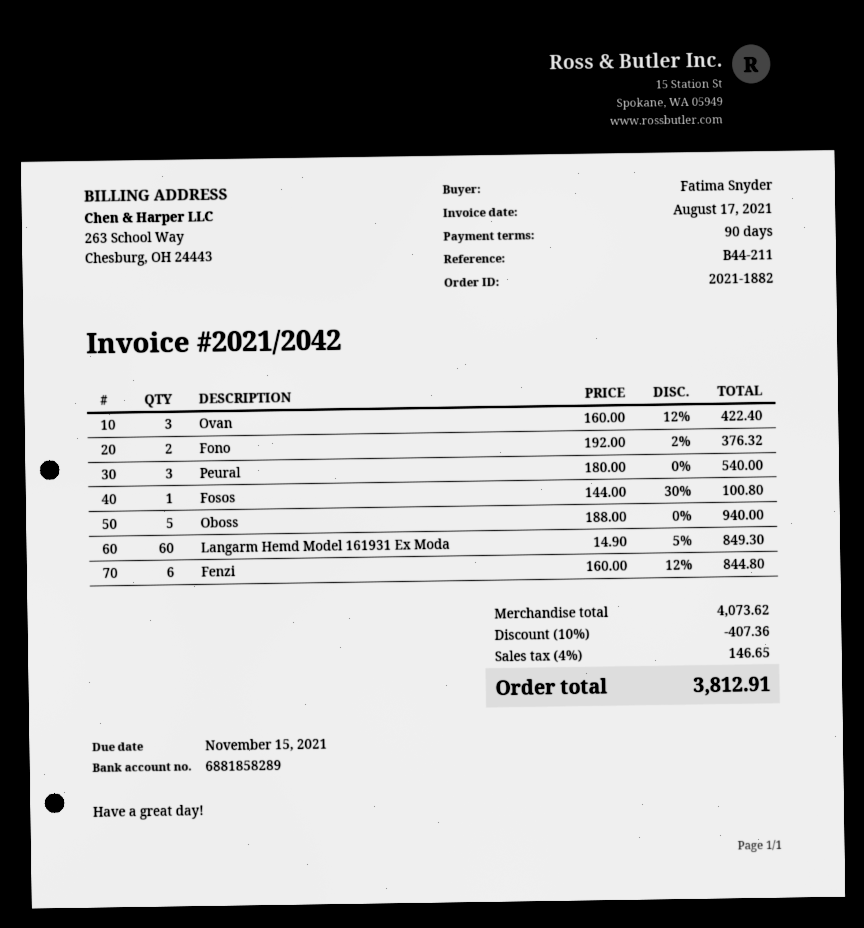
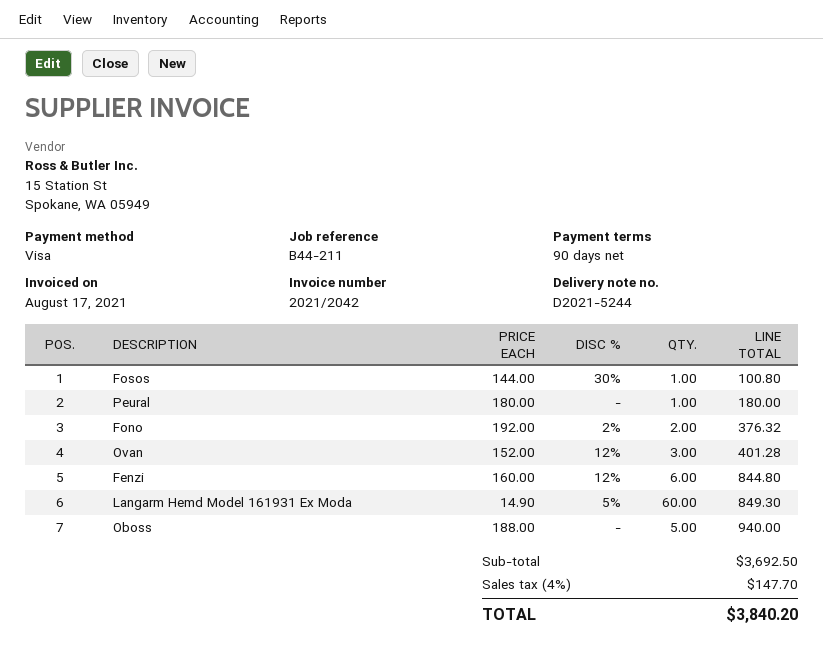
Ovan: 3 x 160.00 - 12% = 422.40 -> 3 x 152.00 - 12% = 401.28
Peural: 3 x 180.00 = 540.00 -> 1 x 180.00 = 180.00
subtotal: 4073.62 -> 3692.50
discount: 10% = 407.36 -> none
tax: 4% = 146.65 -> 4% = 147.70
total: 3812.91 -> 3840.20

